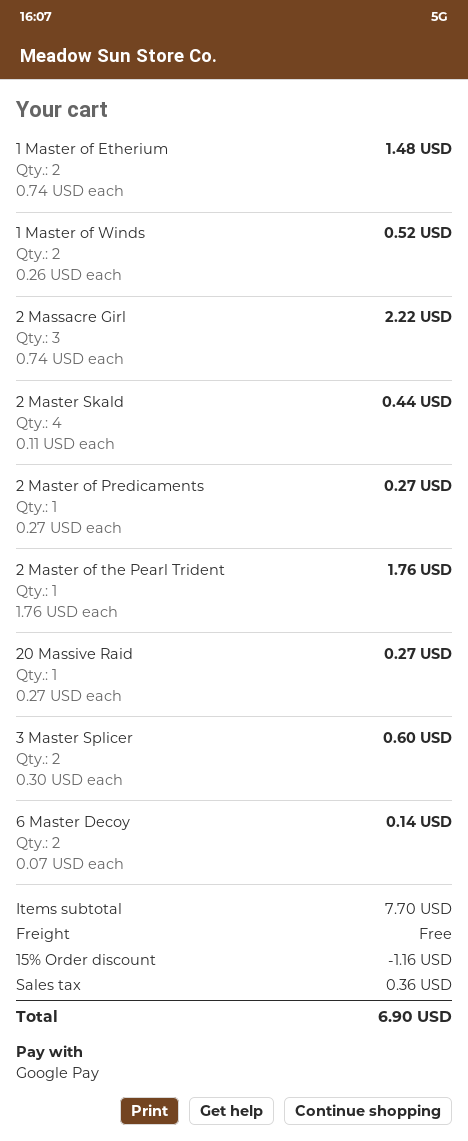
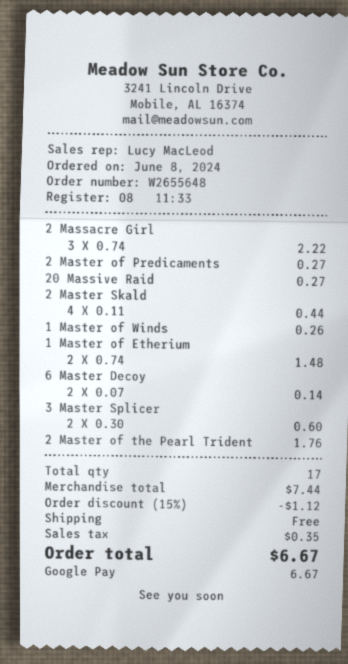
1 Master of Winds: 2 x 0.26 = 0.52 -> 1 x 0.26 = 0.26
subtotal: 7.70 -> 7.44
discount: 15% = 1.16 -> 15% = 1.12
tax: 0.36 -> 0.35
total: 6.90 -> 6.67

